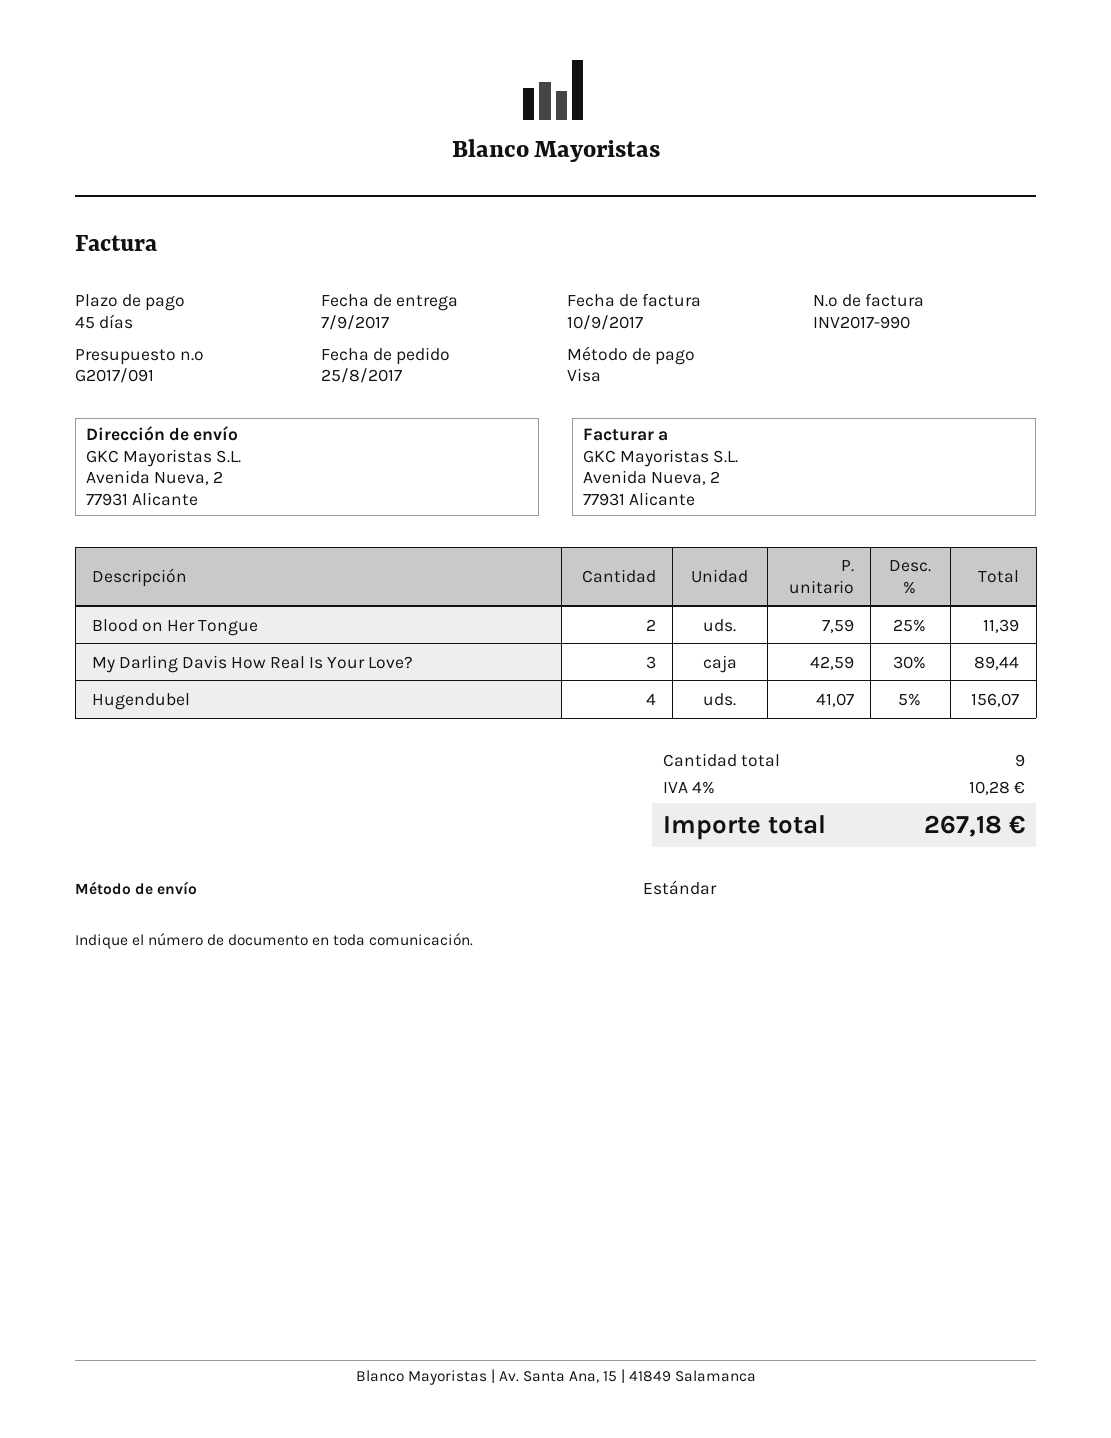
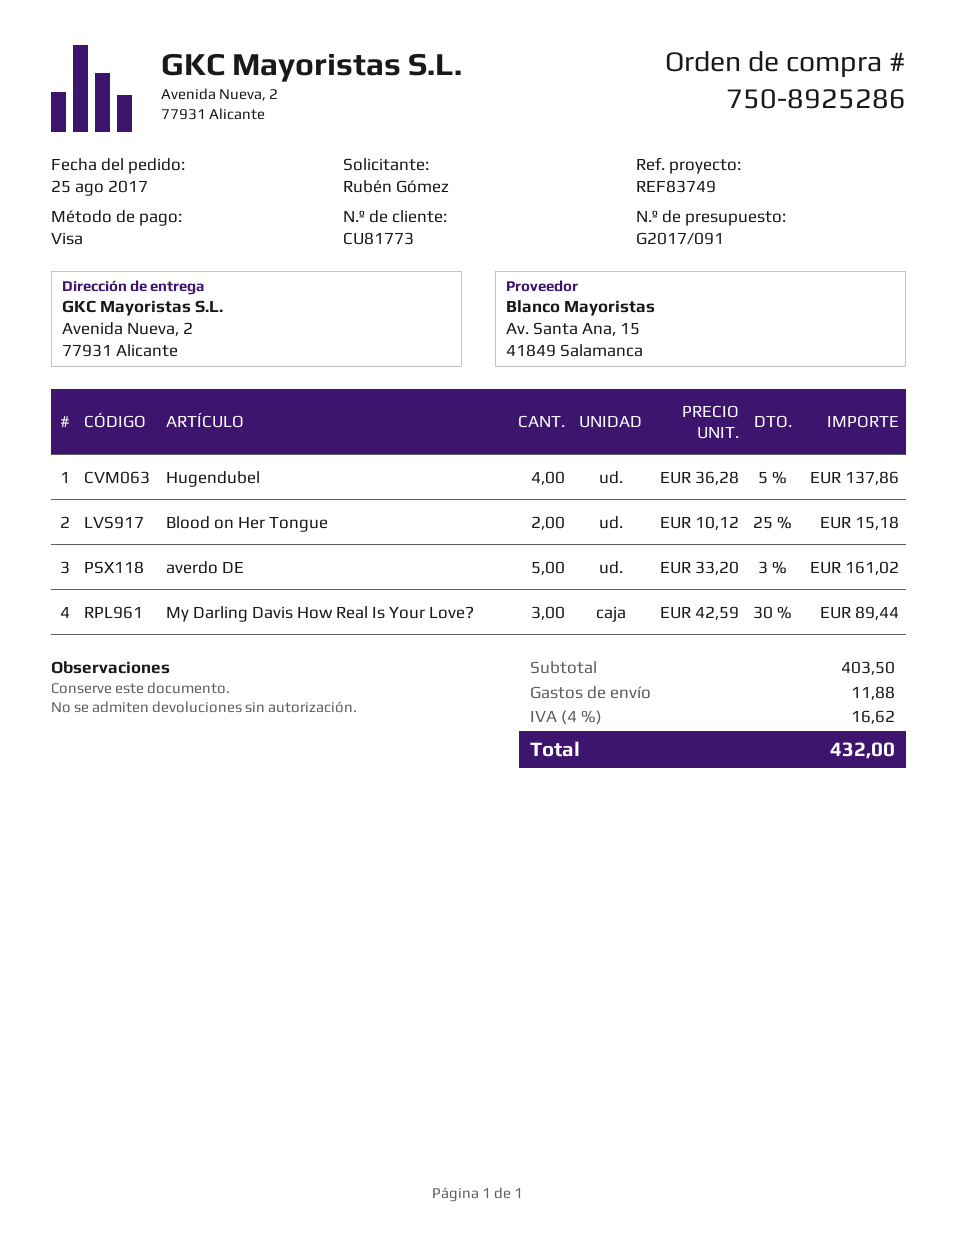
Blood on Her Tongue: 2 x 7.59 - 25% = 11.39 -> 2 x 10.12 - 25% = 15.18
Hugendubel: 4 x 41.07 - 5% = 156.07 -> 4 x 36.28 - 5% = 137.86
averdo DE: none -> 5 x 33.20 - 3% = 161.02
shipping: none -> 11.88
tax: 4% = 10.28 -> 4% = 16.62
total: 267.18 -> 432.00

